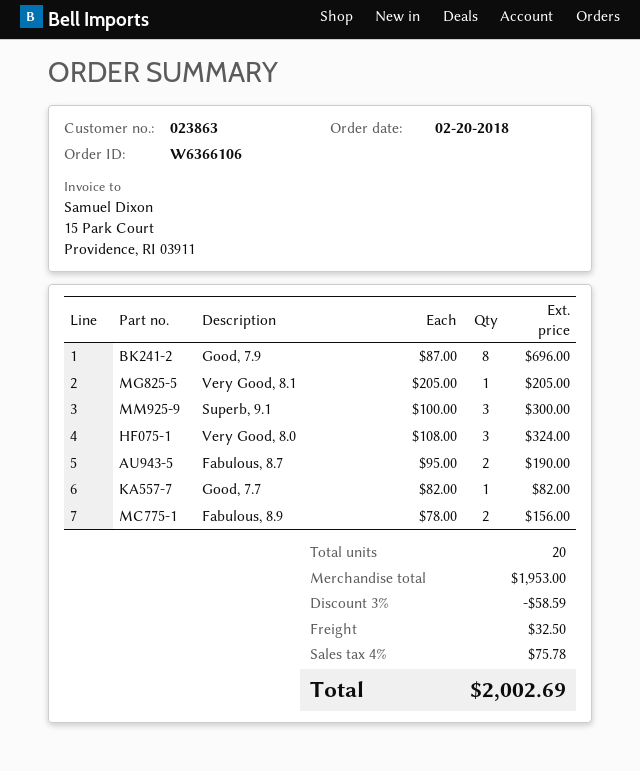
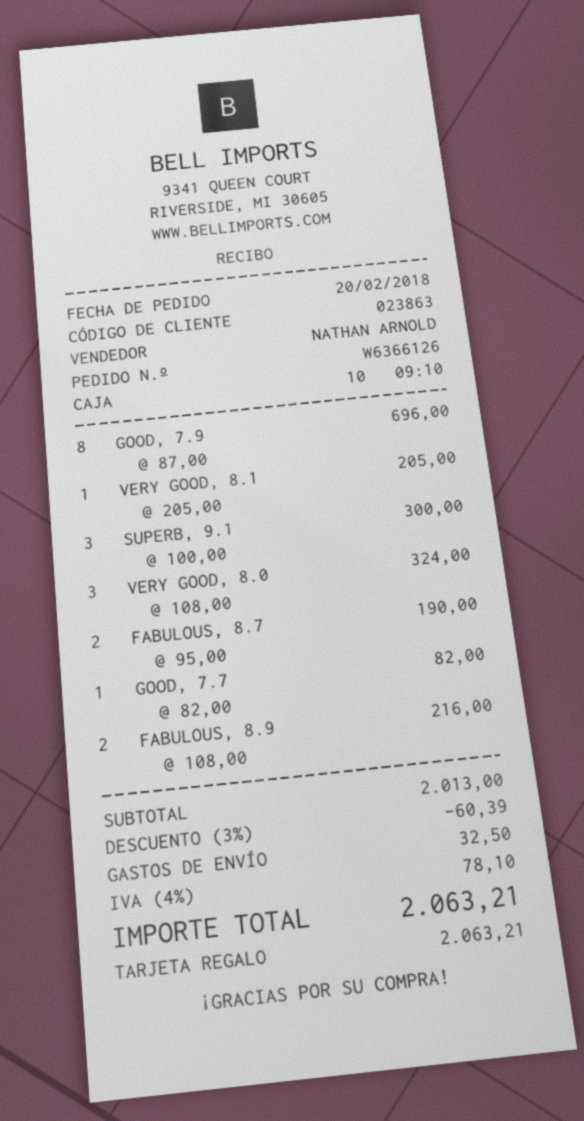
order number: W6366106 -> W6366126
Fabulous, 8.9: 2 x 78.00 = 156.00 -> 2 x 108.00 = 216.00
subtotal: 1953.00 -> 2013.00
discount: 3% = 58.59 -> 3% = 60.39
tax: 4% = 75.78 -> 4% = 78.10
total: 2002.69 -> 2063.21

